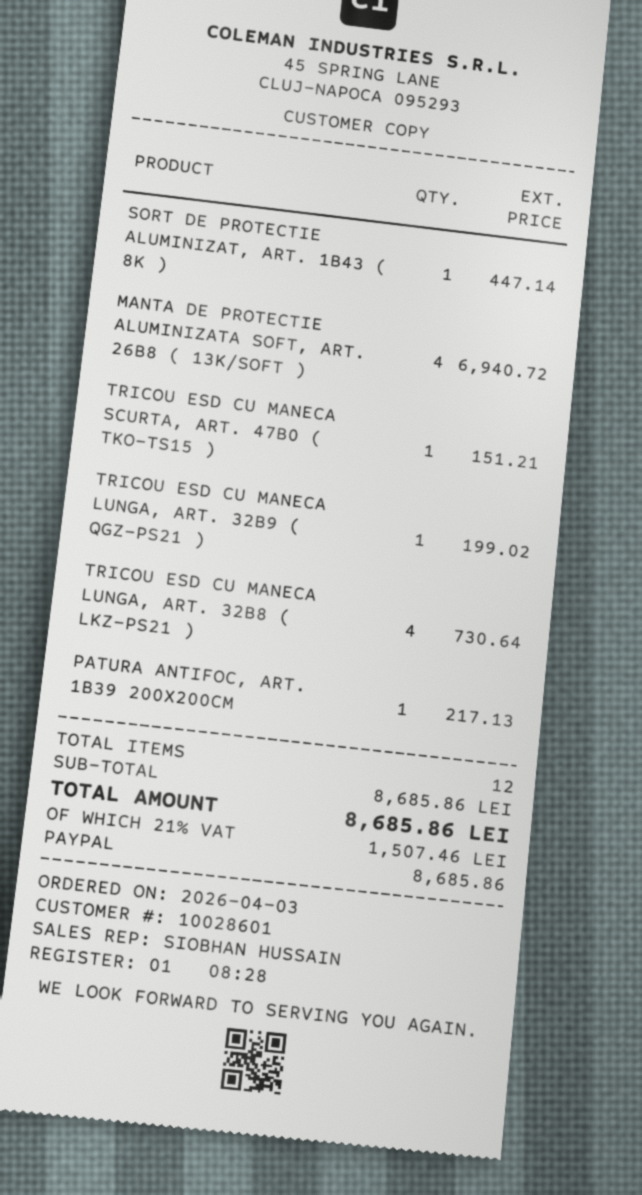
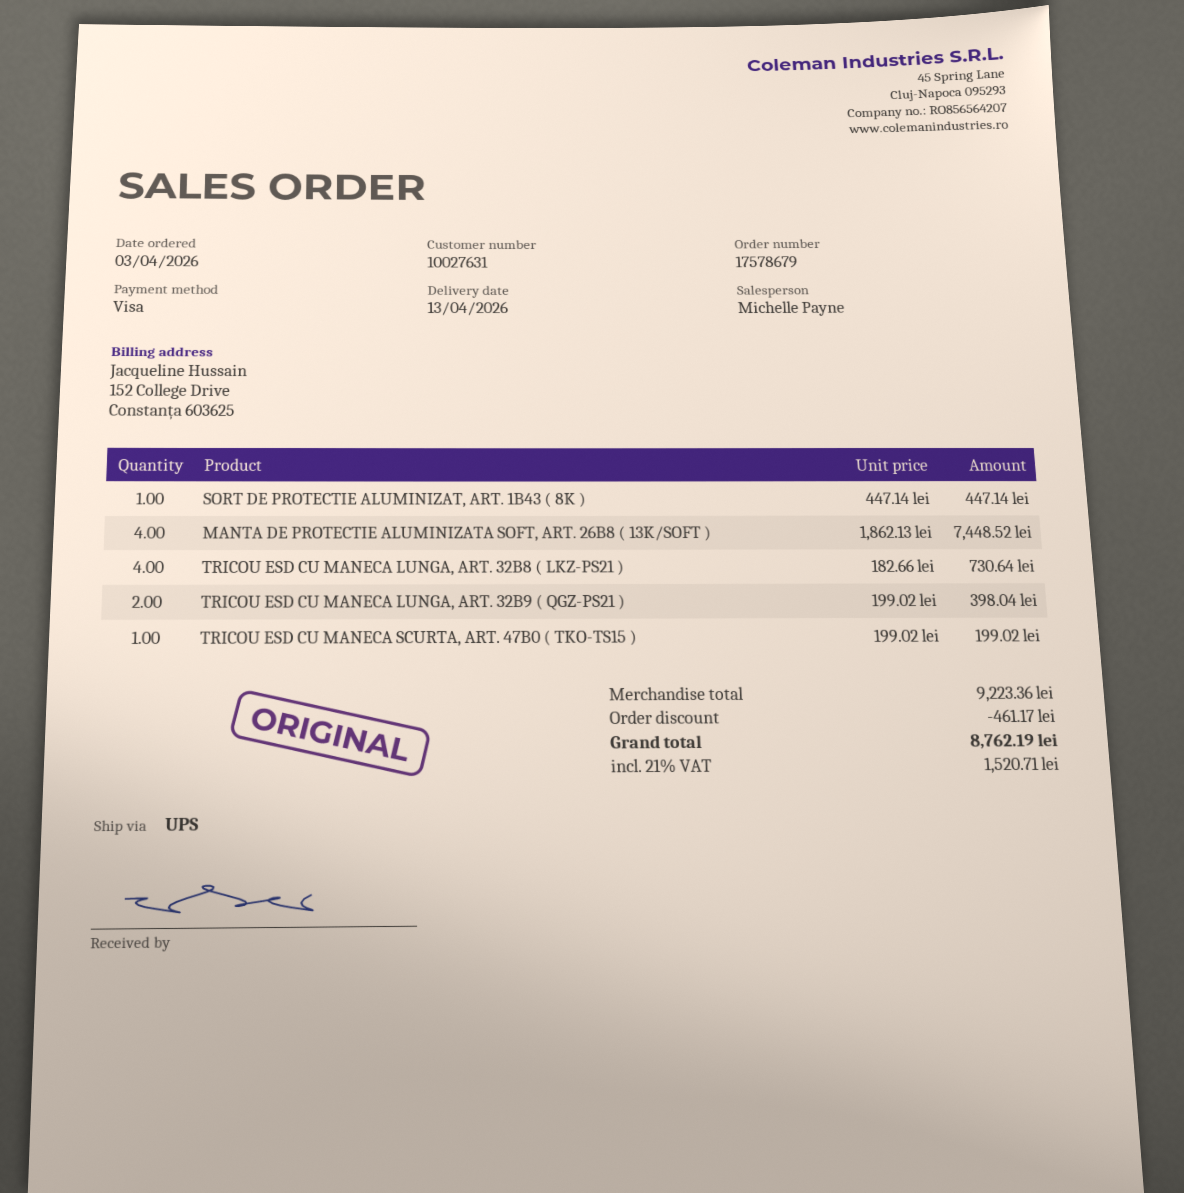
customer number: 10028601 -> 10027631
sales rep: SIOBHAN HUSSAIN -> Michelle Payne
payment method: PayPal -> Visa
MANTA DE PROTECTIE ALUMINIZATA SOFT, ART. 26B8 ( 13K/SOFT ): 4 for 6940.72 -> 4 for 7448.52
TRICOU ESD CU MANECA SCURTA, ART. 47B0 ( TKO-TS15 ): 1 for 151.21 -> 1 for 199.02
TRICOU ESD CU MANECA LUNGA, ART. 32B9 ( QGZ-PS21 ): 1 for 199.02 -> 2 for 398.04
PATURA ANTIFOC, ART. 1B39 200X200CM: 1 for 217.13 -> none
subtotal: 8685.86 -> 9223.36
discount: none -> 461.17
tax: 21% = 1507.46 -> 21% = 1520.71
total: 8685.86 -> 8762.19

